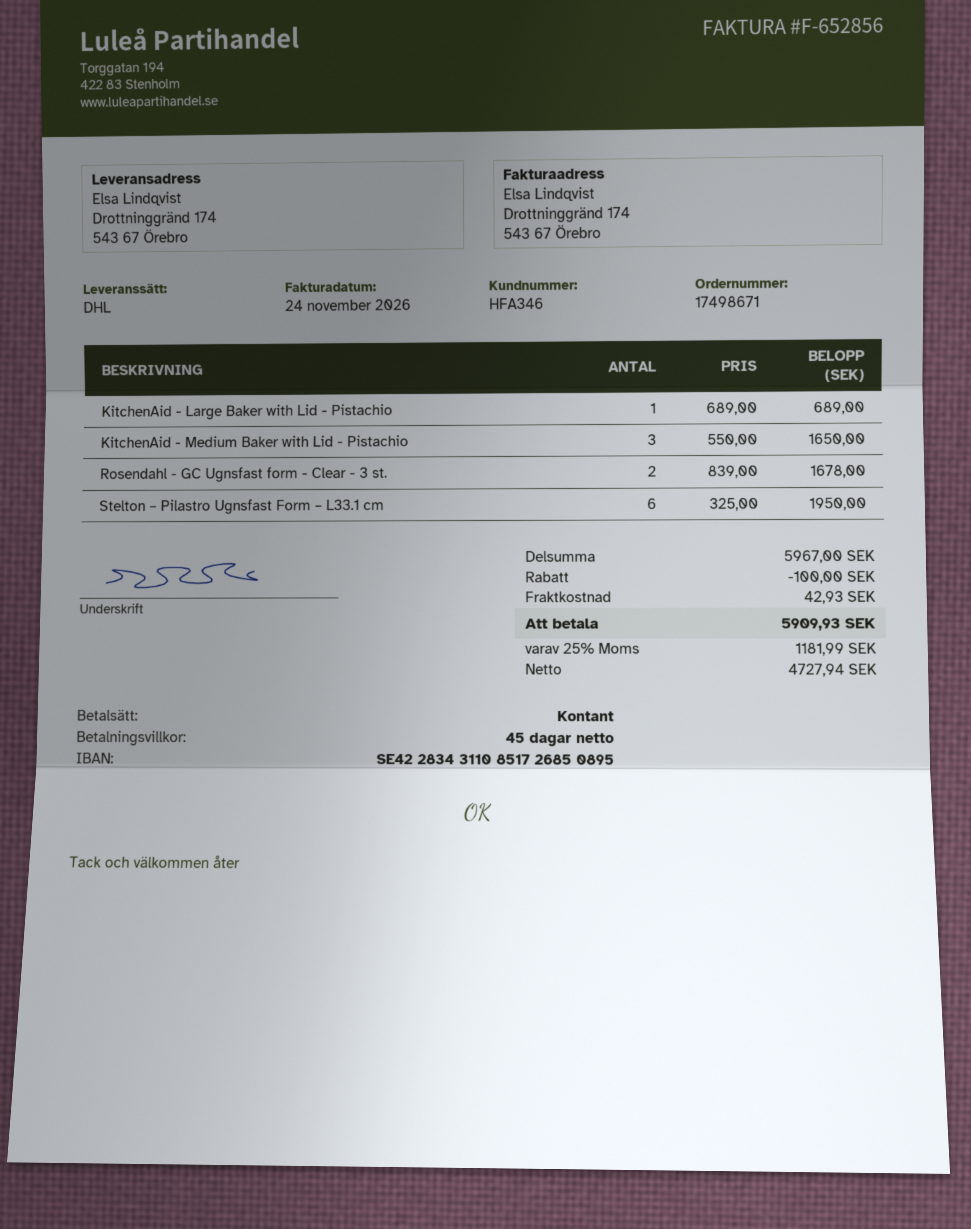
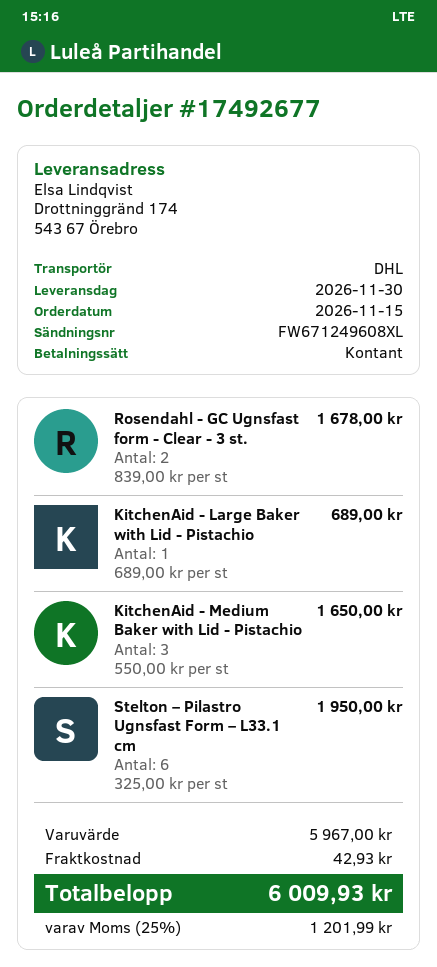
order number: 17498671 -> 17492677
discount: 100.00 -> none
tax: 25% = 1181.99 -> 25% = 1201.99
total: 5909.93 -> 6009.93

